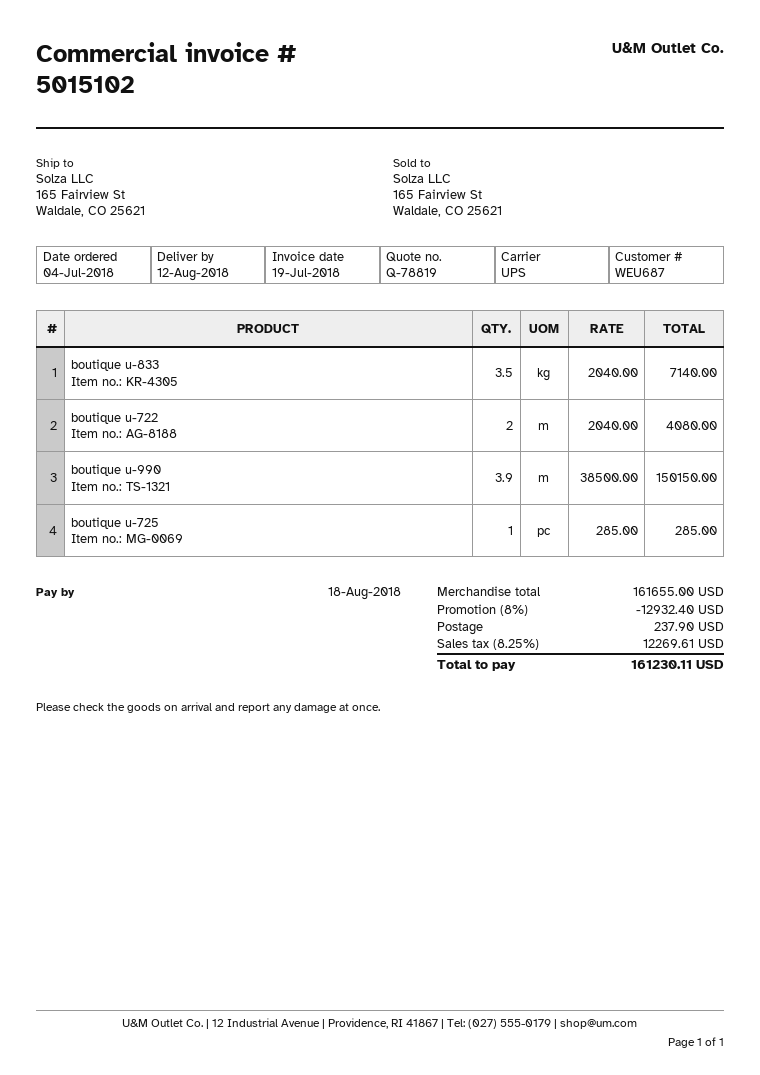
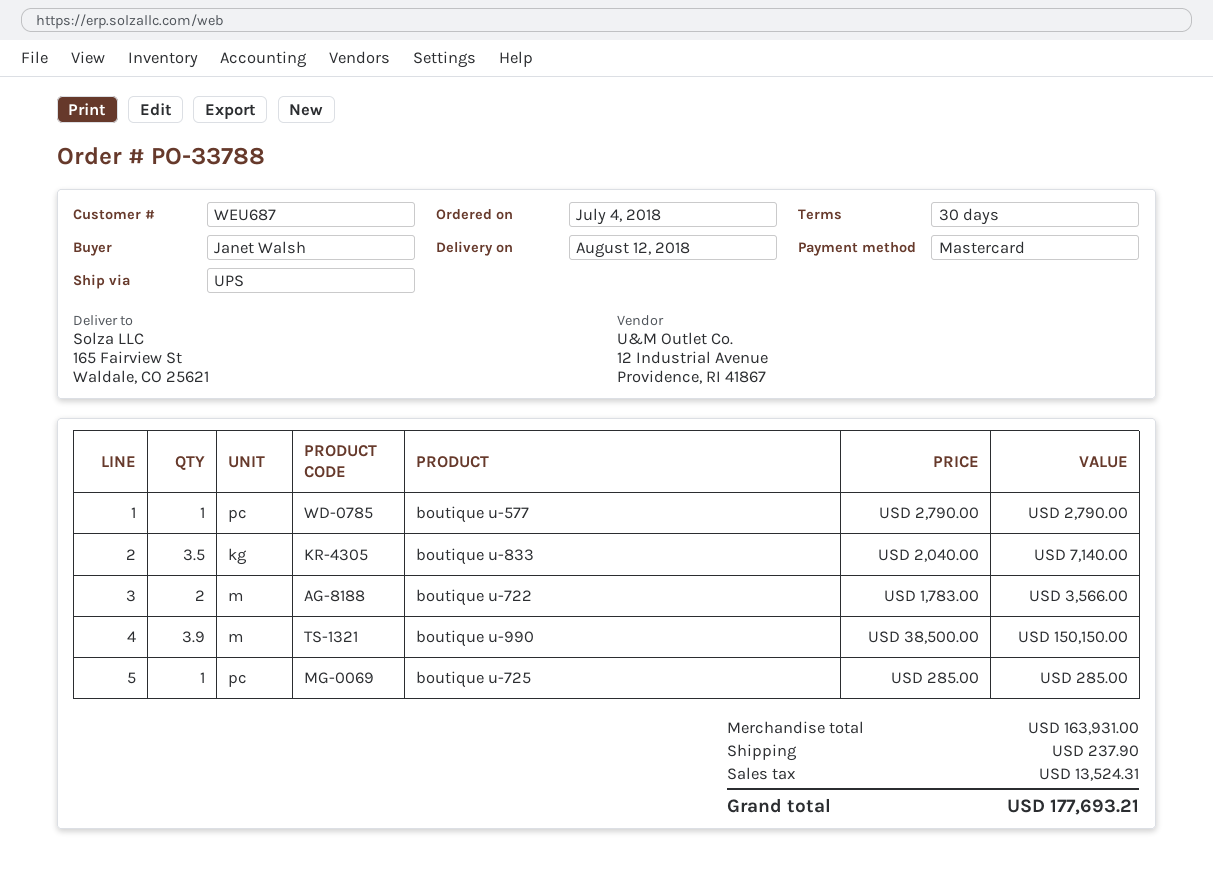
boutique u-722: 2 x 2040.00 = 4080.00 -> 2 x 1783.00 = 3566.00
boutique u-577: none -> 1 x 2790.00 = 2790.00
subtotal: 161655.00 -> 163931.00
discount: 8% = 12932.40 -> none
tax: 12269.61 -> 13524.31
total: 161230.11 -> 177693.21

